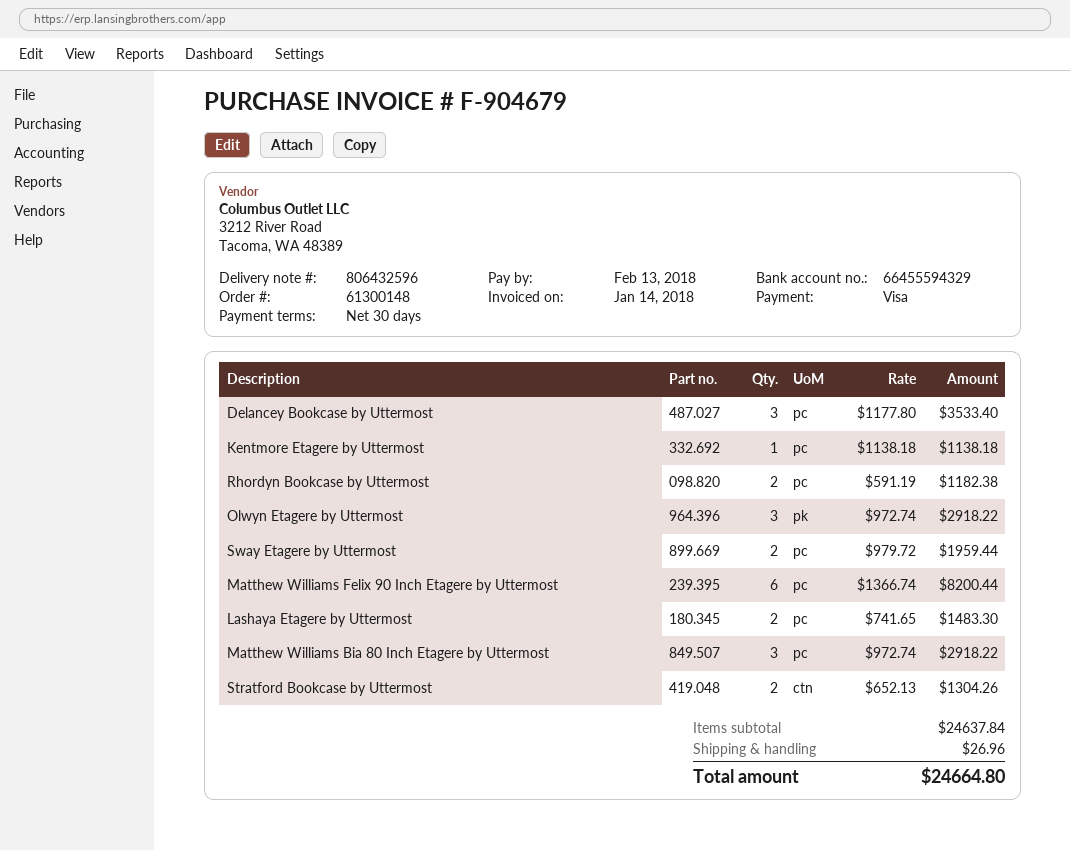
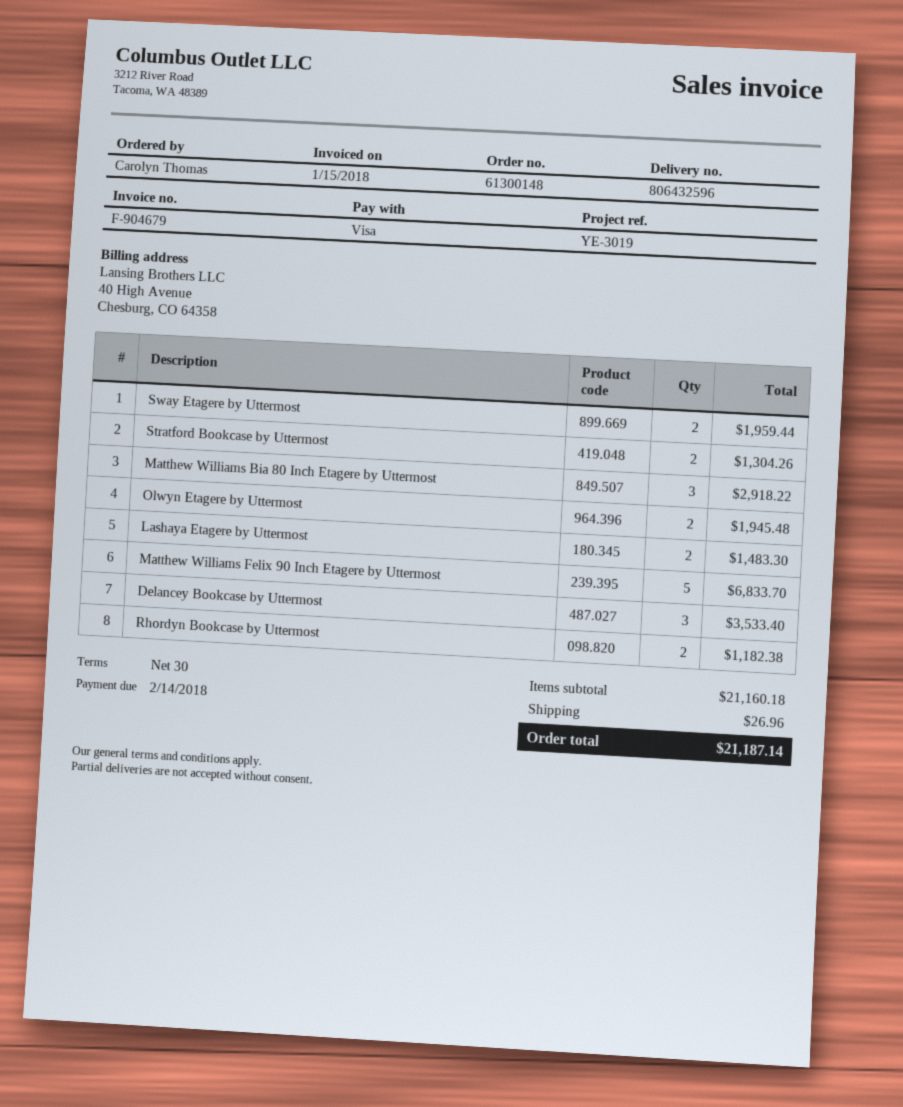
invoice date: 2018-01-14 -> 2018-01-15
due date: 2018-02-13 -> 2018-02-14
Kentmore Etagere by Uttermost: 1 for 1138.18 -> none
Olwyn Etagere by Uttermost: 3 for 2918.22 -> 2 for 1945.48
Matthew Williams Felix 90 Inch Etagere by Uttermost: 6 for 8200.44 -> 5 for 6833.70
subtotal: 24637.84 -> 21160.18
total: 24664.80 -> 21187.14

